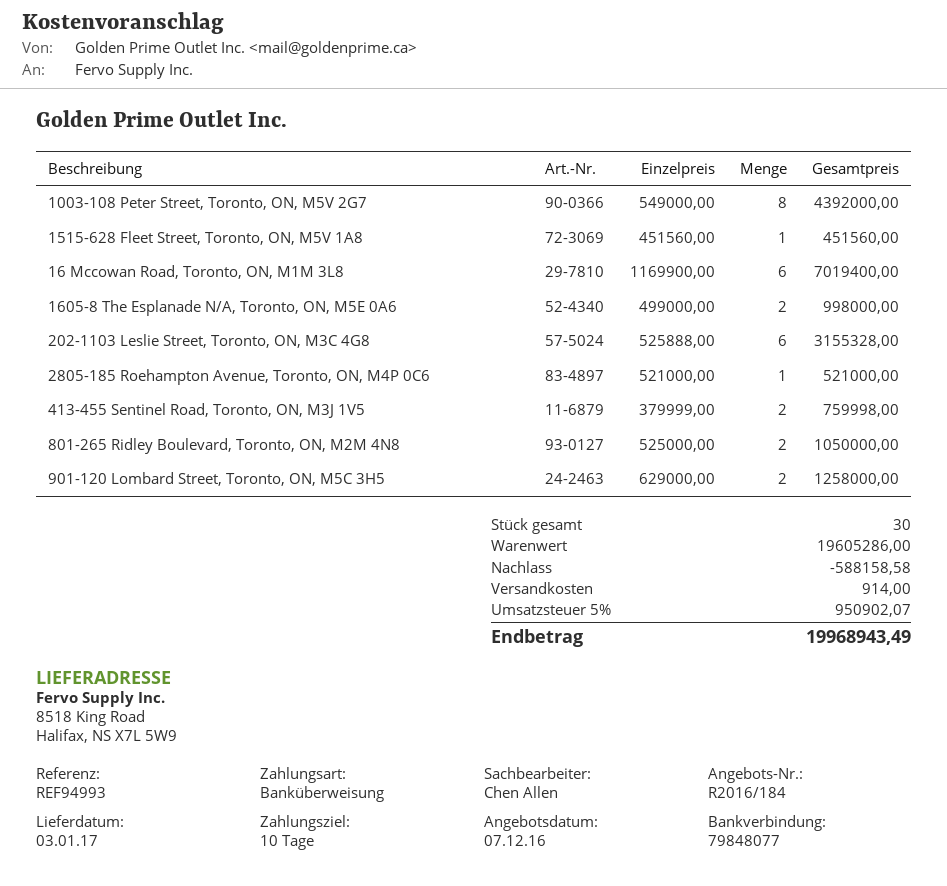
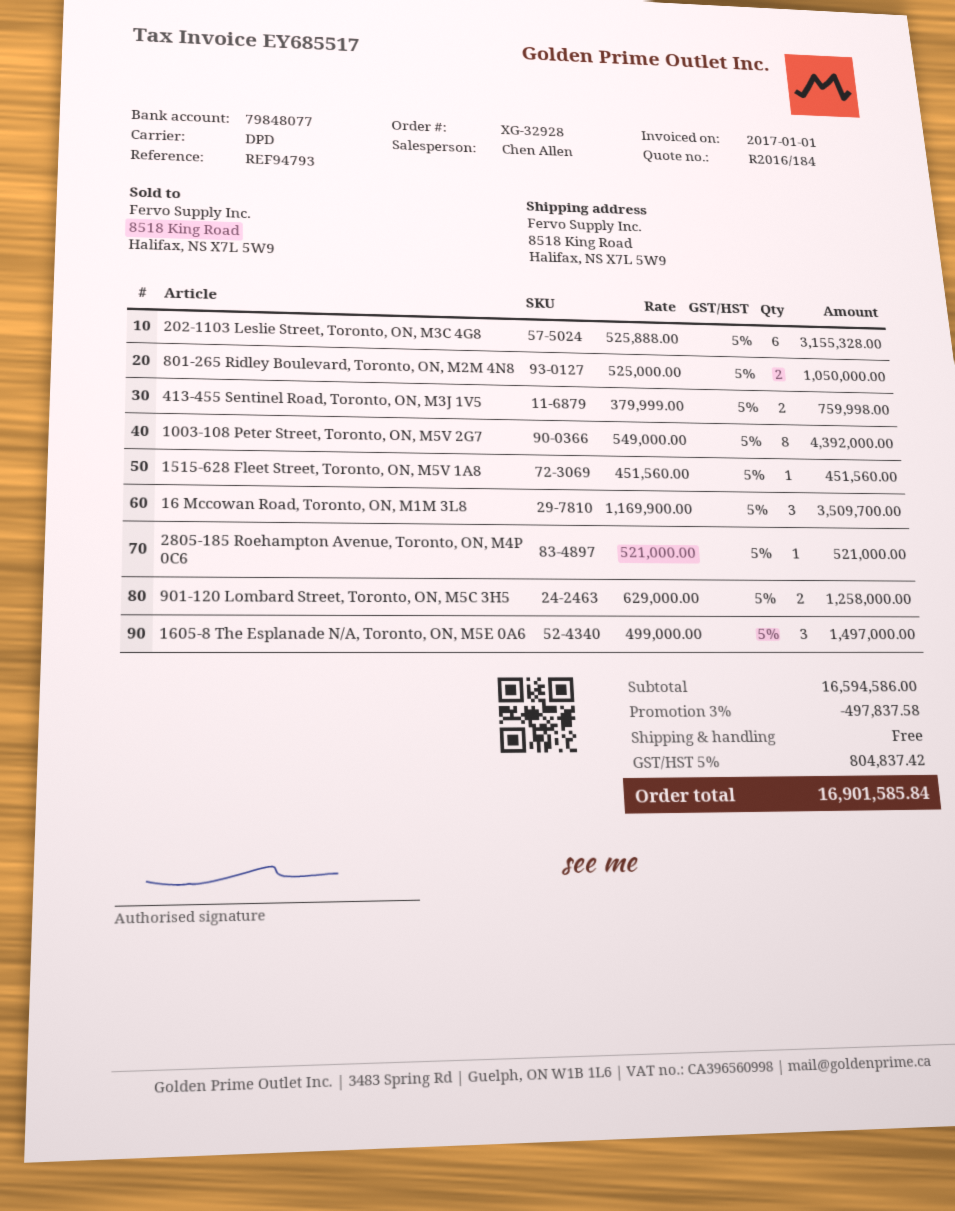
reference: REF94993 -> REF94793
16 Mccowan Road, Toronto, ON, M1M 3L8: 6 x 1169900.00 = 7019400.00 -> 3 x 1169900.00 = 3509700.00
1605-8 The Esplanade N/A, Toronto, ON, M5E 0A6: 2 x 499000.00 = 998000.00 -> 3 x 499000.00 = 1497000.00
subtotal: 19605286.00 -> 16594586.00
discount: 588158.58 -> 497837.58
shipping: 914.00 -> 0.00
tax: 5% = 950902.07 -> 5% = 804837.42
total: 19968943.49 -> 16901585.84

